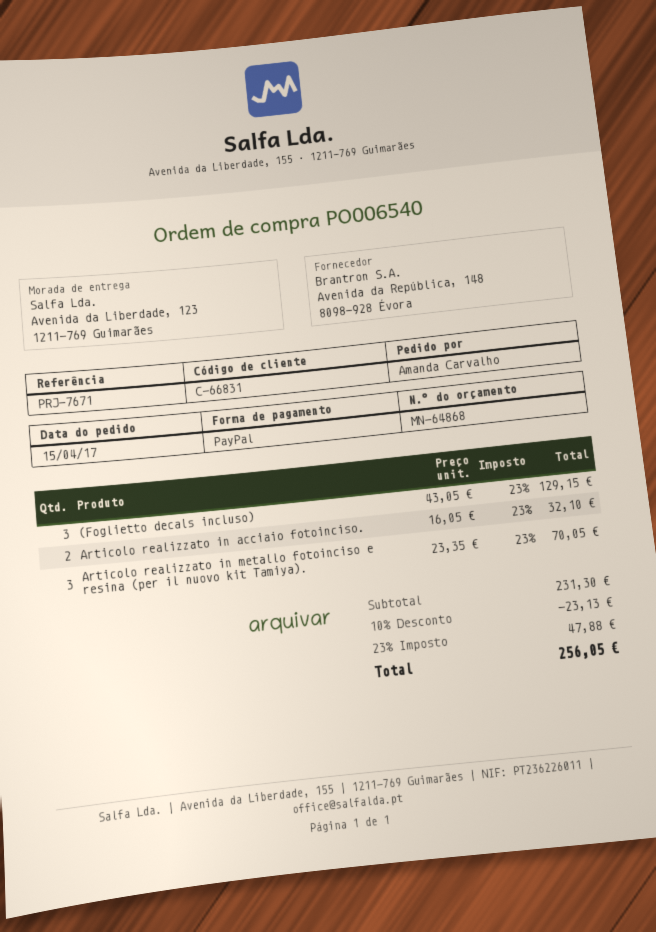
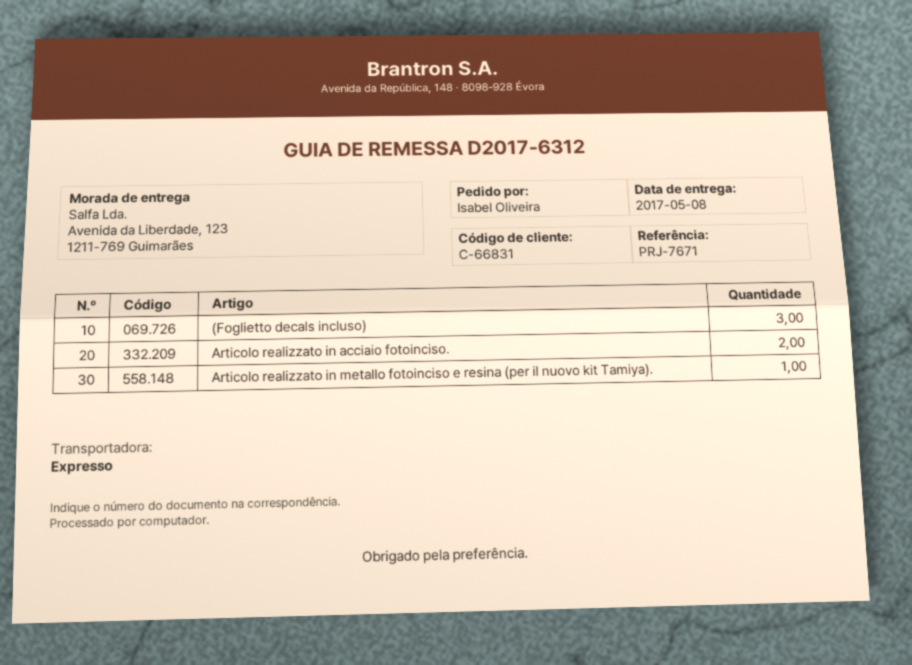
ordered by: Amanda Carvalho -> Isabel Oliveira
Articolo realizzato in metallo fotoinciso e resina (per il nuovo kit Tamiya).: 3 -> 1

